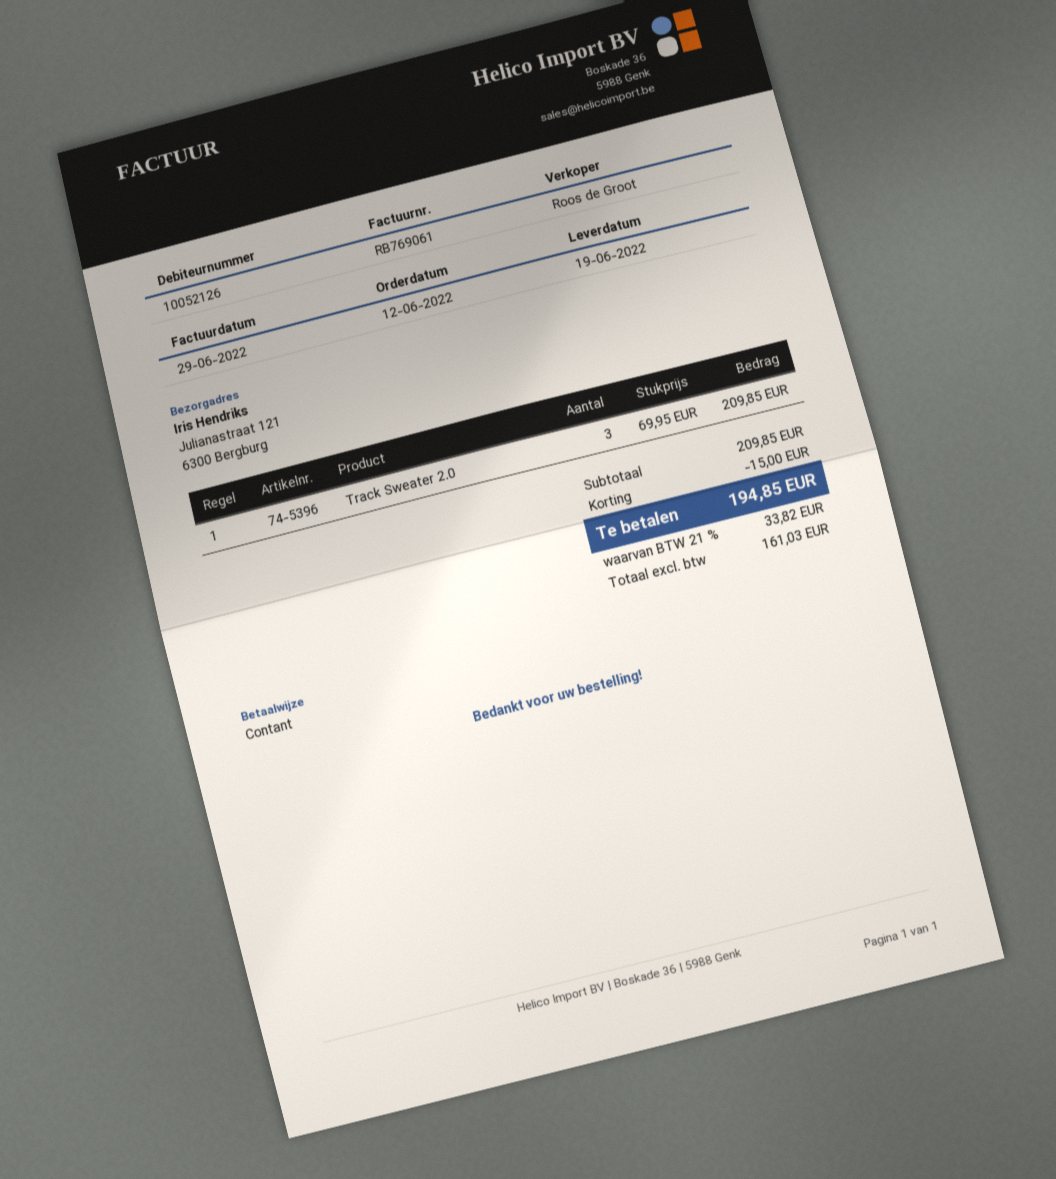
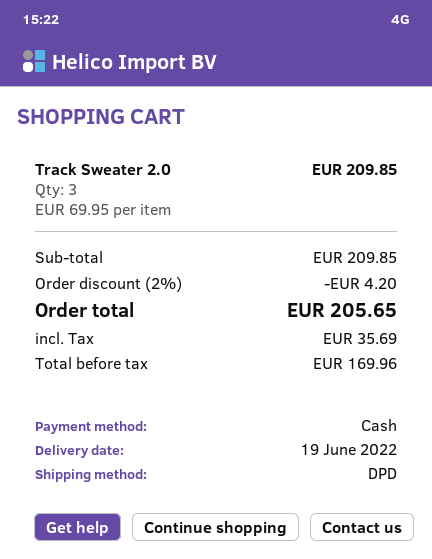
discount: 15.00 -> 4.20
net: 161.03 -> 169.96
tax: 33.82 -> 35.69
total: 194.85 -> 205.65

